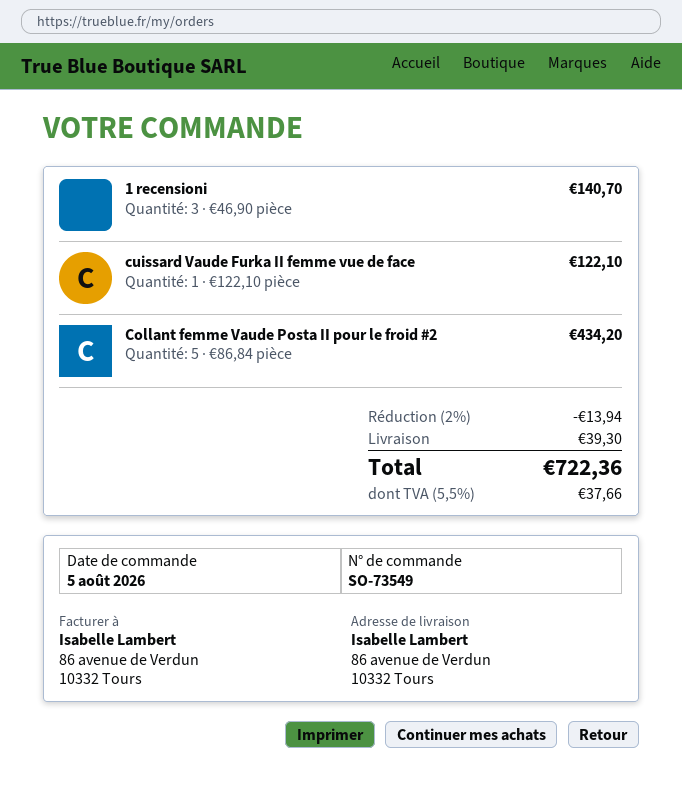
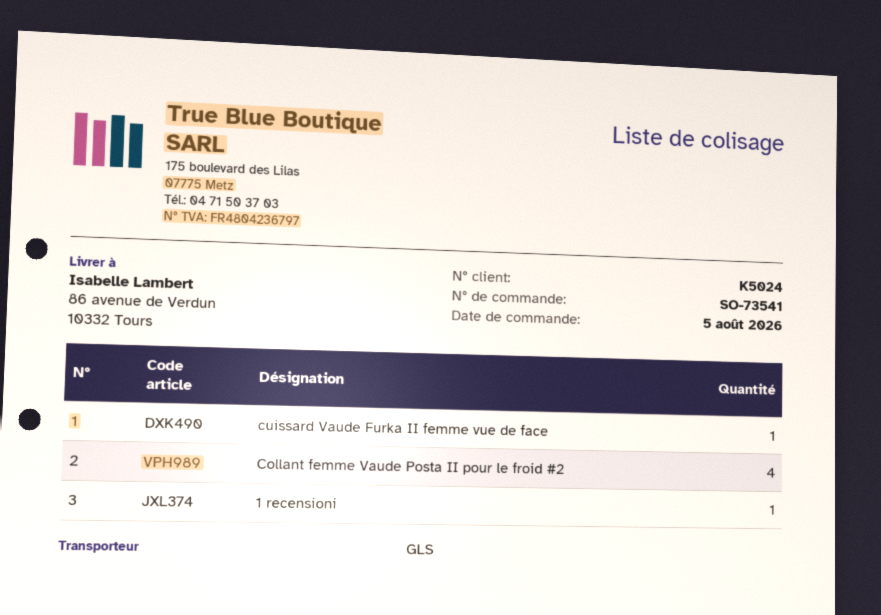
order number: SO-73549 -> SO-73541
1 recensioni: 3 -> 1
Collant femme Vaude Posta II pour le froid #2: 5 -> 4

